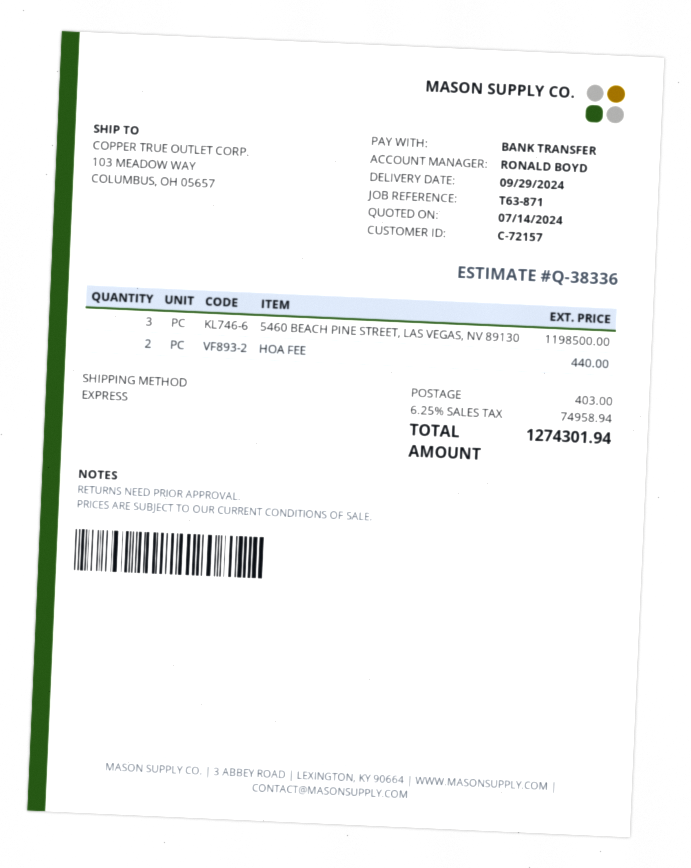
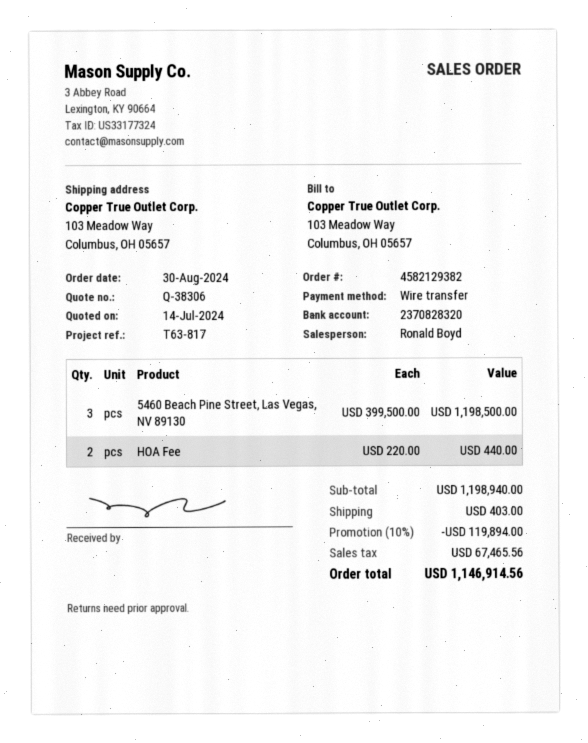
quote number: Q-38336 -> Q-38306
reference: T63-871 -> T63-817
discount: none -> 10% = 119894.00
tax: 74958.94 -> 67465.56
total: 1274301.94 -> 1146914.56

